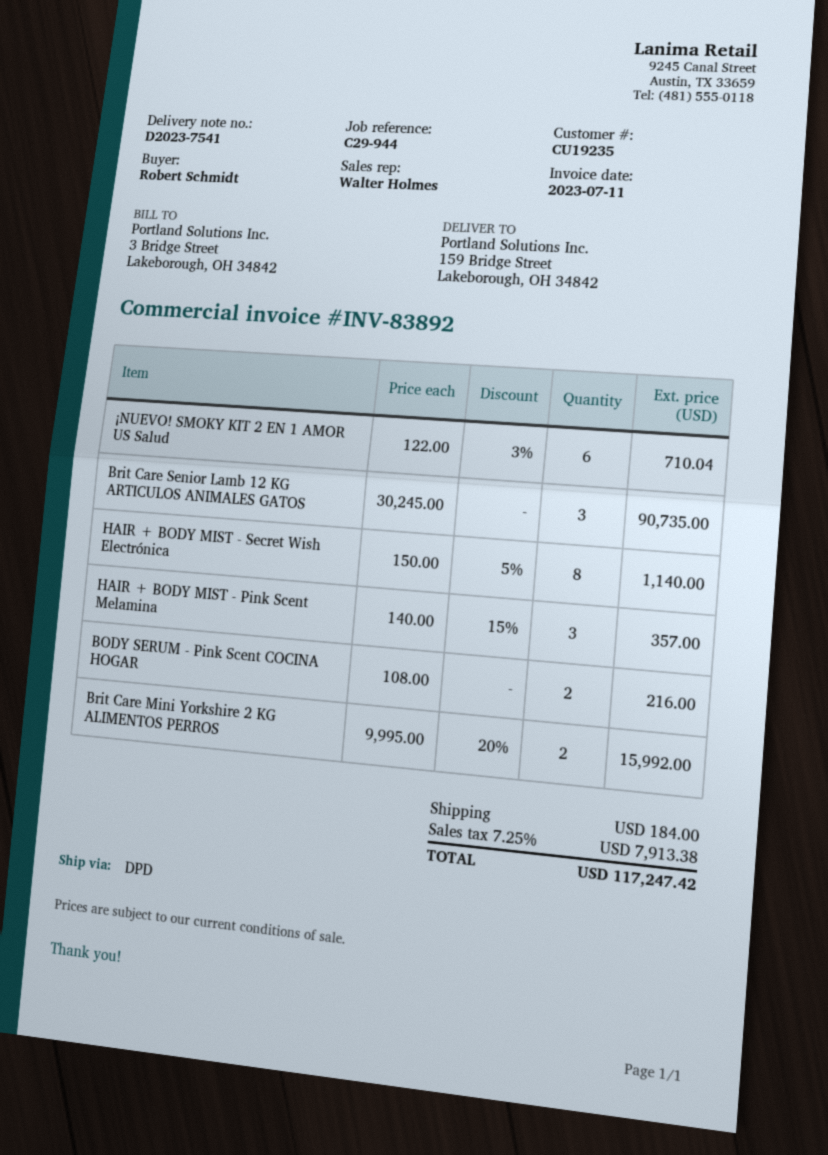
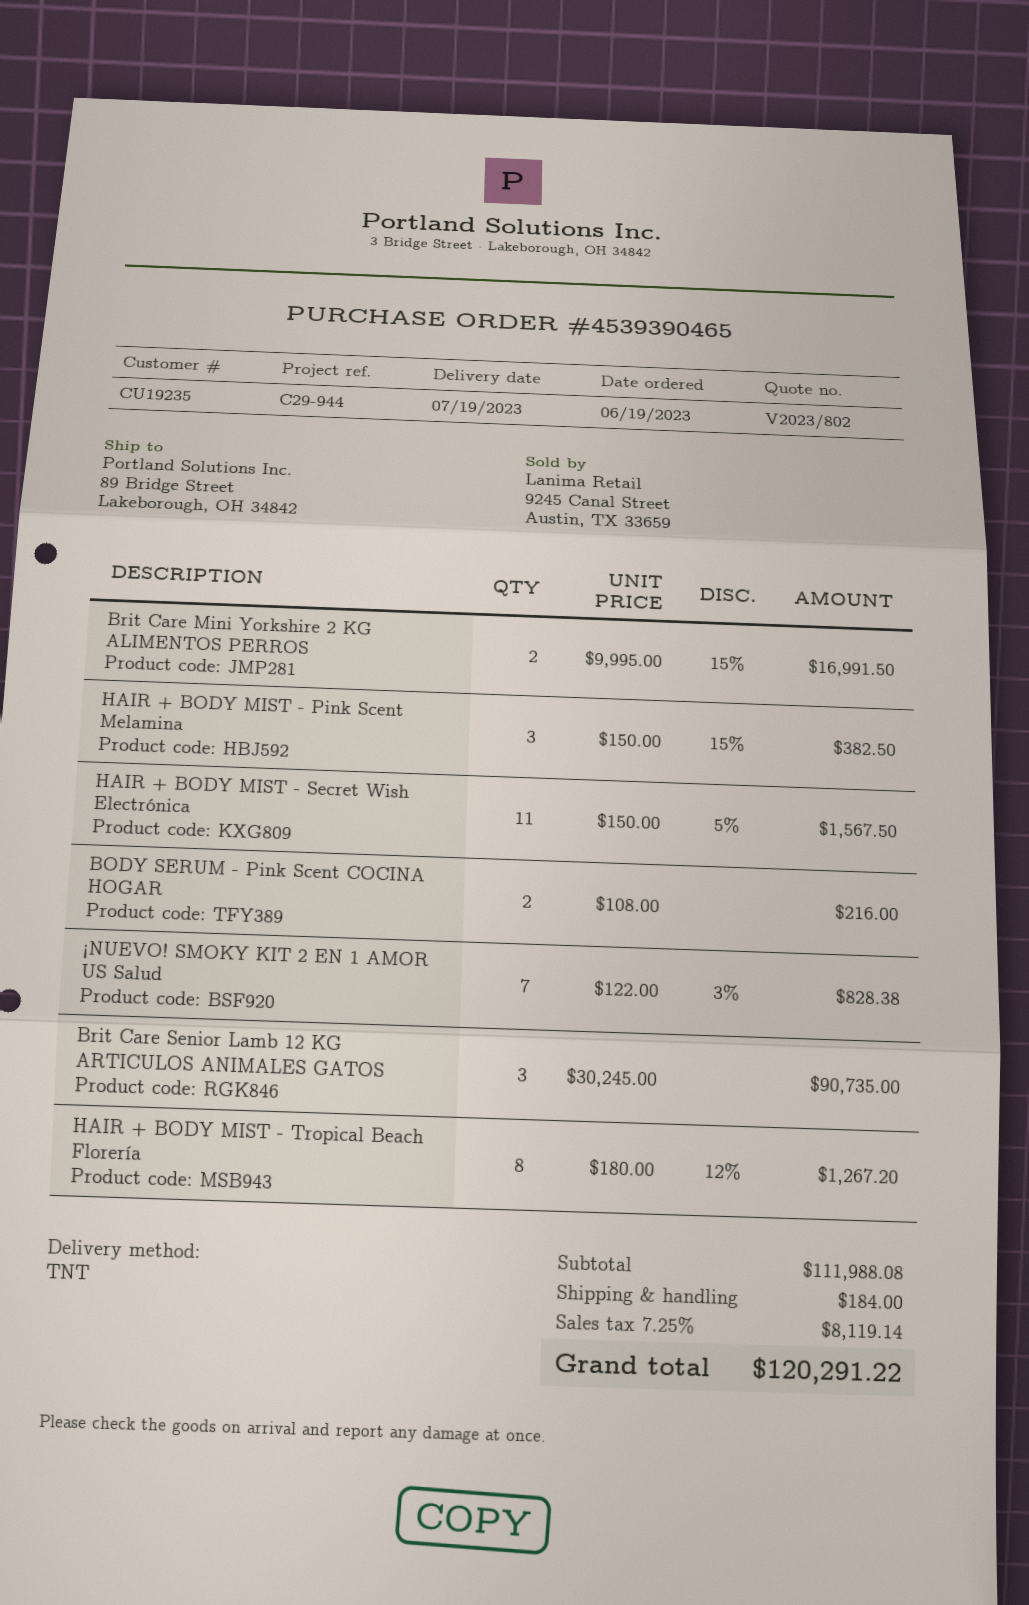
shipping method: DPD -> TNT
ship to: 159 Bridge Street, Lakeborough, OH 34842 -> 89 Bridge Street, Lakeborough, OH 34842
¡NUEVO! SMOKY KIT 2 EN 1 AMOR US Salud: 6 x 122.00 - 3% = 710.04 -> 7 x 122.00 - 3% = 828.38
HAIR + BODY MIST - Secret Wish Electrónica: 8 x 150.00 - 5% = 1140.00 -> 11 x 150.00 - 5% = 1567.50
HAIR + BODY MIST - Pink Scent Melamina: 3 x 140.00 - 15% = 357.00 -> 3 x 150.00 - 15% = 382.50
Brit Care Mini Yorkshire 2 KG ALIMENTOS PERROS: 2 x 9995.00 - 20% = 15992.00 -> 2 x 9995.00 - 15% = 16991.50
HAIR + BODY MIST - Tropical Beach Florería: none -> 8 x 180.00 - 12% = 1267.20
tax: 7.25% = 7913.38 -> 7.25% = 8119.14
total: 117247.42 -> 120291.22

